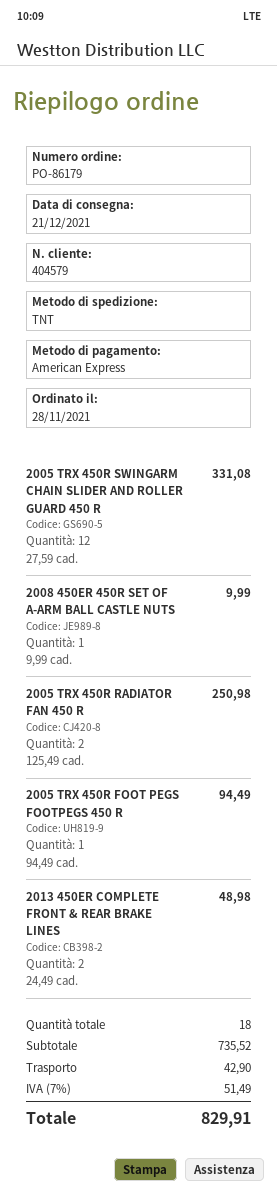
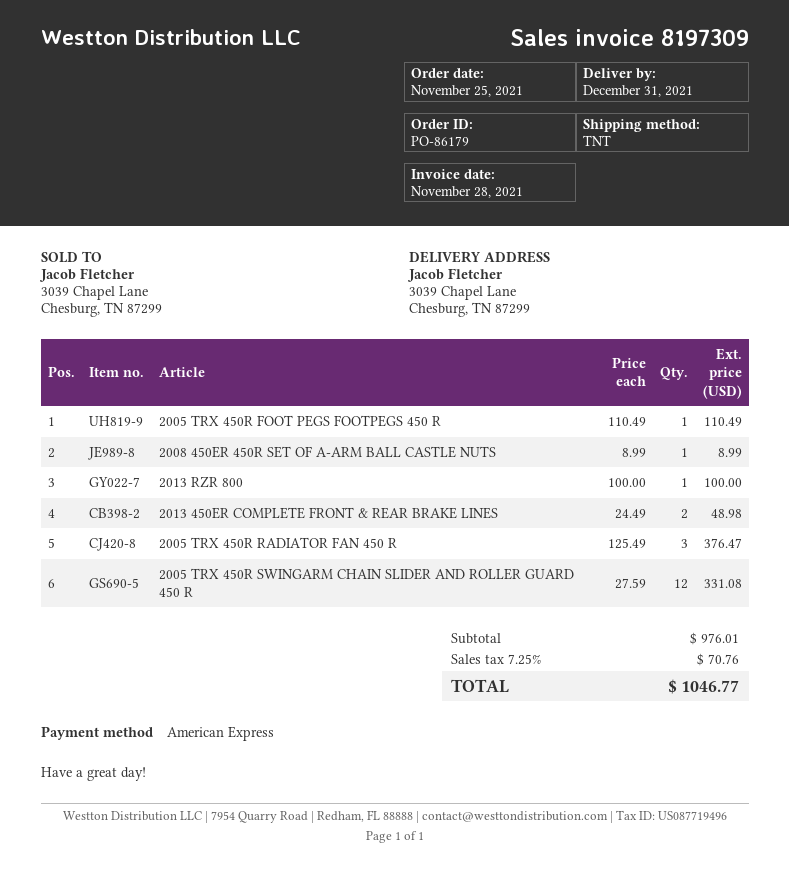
order date: 2021-11-28 -> 2021-11-25
delivery date: 2021-12-21 -> 2021-12-31
2008 450ER 450R SET OF A-ARM BALL CASTLE NUTS: 1 x 9.99 = 9.99 -> 1 x 8.99 = 8.99
2005 TRX 450R RADIATOR FAN 450 R: 2 x 125.49 = 250.98 -> 3 x 125.49 = 376.47
2005 TRX 450R FOOT PEGS FOOTPEGS 450 R: 1 x 94.49 = 94.49 -> 1 x 110.49 = 110.49
2013 RZR 800: none -> 1 x 100.00 = 100.00
subtotal: 735.52 -> 976.01
shipping: 42.90 -> none
tax: 7% = 51.49 -> 7.25% = 70.76
total: 829.91 -> 1046.77

